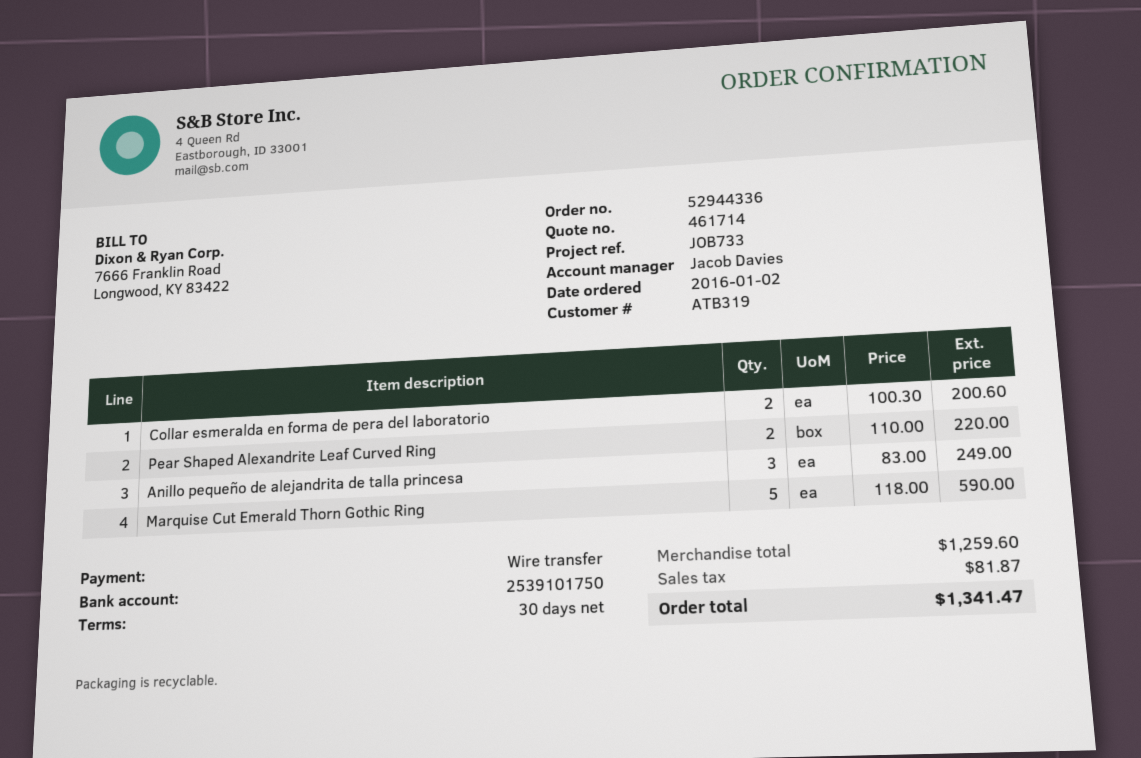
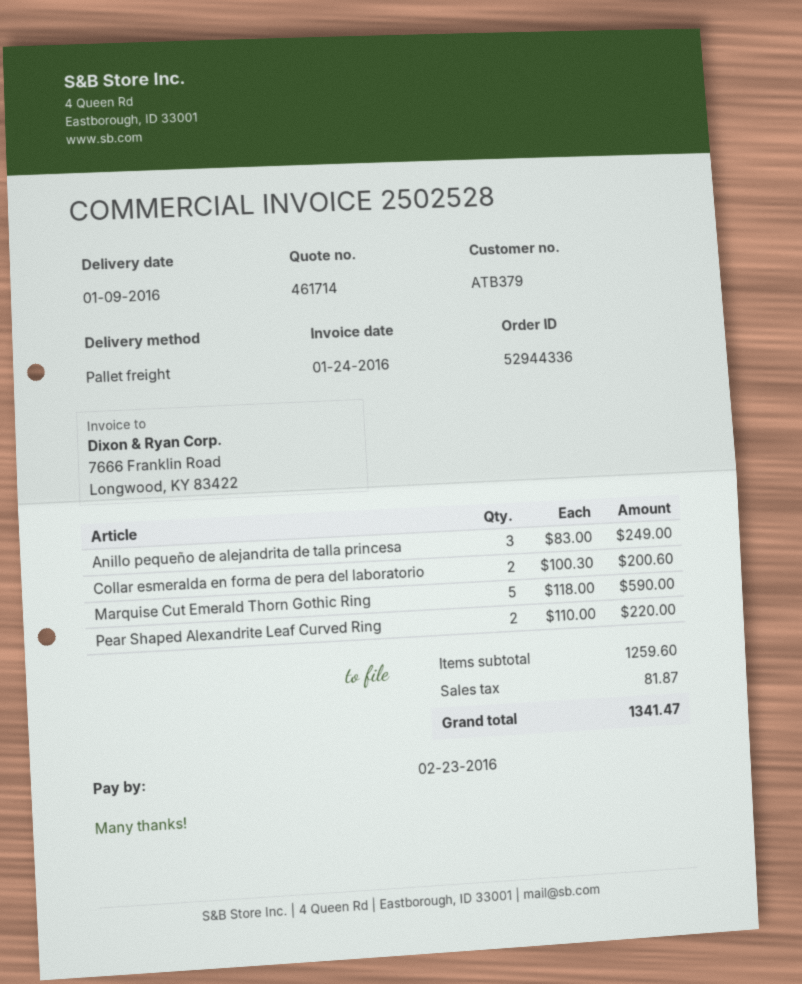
customer number: ATB319 -> ATB379

